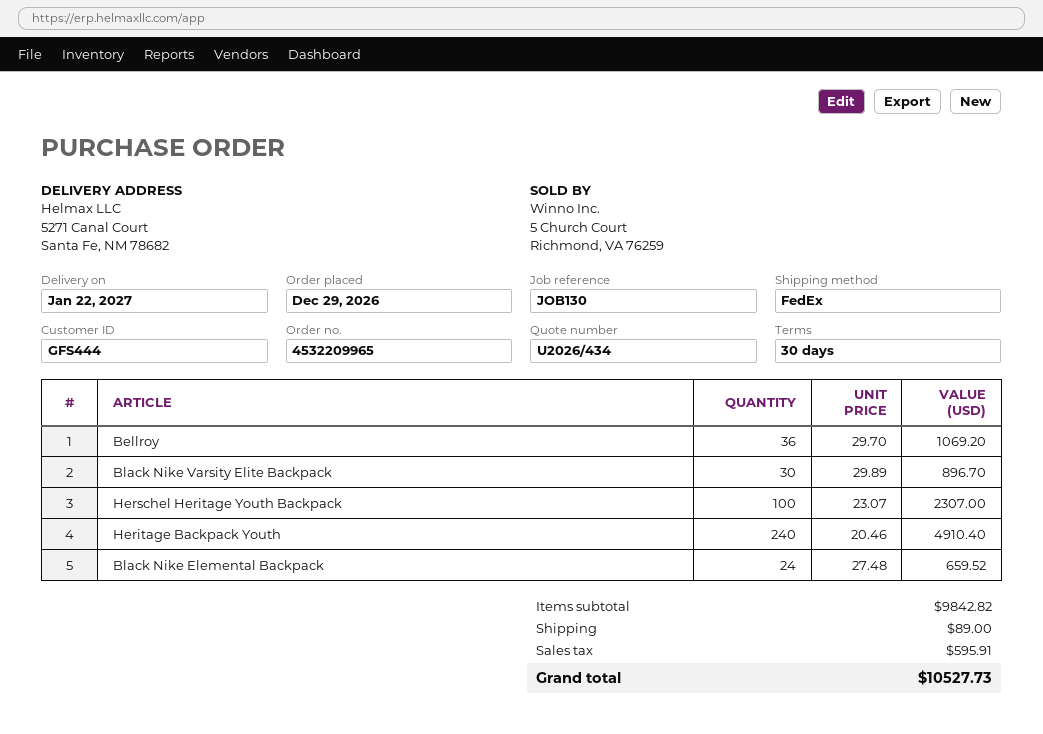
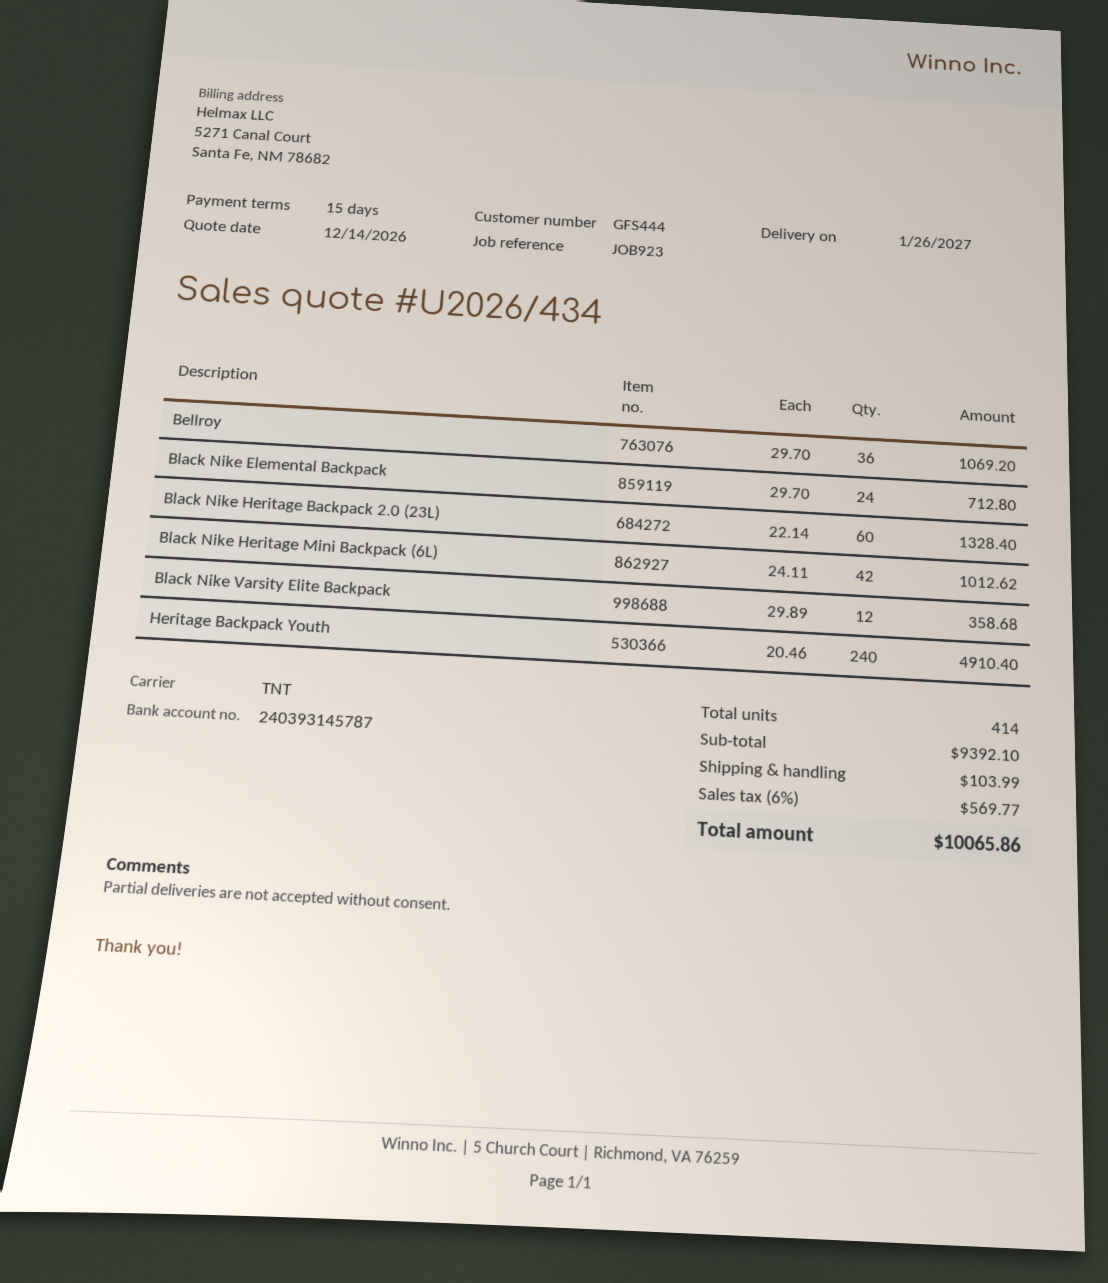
delivery date: 2027-01-22 -> 2027-01-26
payment terms: 30 days -> 15 days
reference: JOB130 -> JOB923
shipping method: FedEx -> TNT
Black Nike Varsity Elite Backpack: 30 x 29.89 = 896.70 -> 12 x 29.89 = 358.68
Herschel Heritage Youth Backpack: 100 x 23.07 = 2307.00 -> none
Black Nike Elemental Backpack: 24 x 27.48 = 659.52 -> 24 x 29.70 = 712.80
Black Nike Heritage Backpack 2.0 (23L): none -> 60 x 22.14 = 1328.40
Black Nike Heritage Mini Backpack (6L): none -> 42 x 24.11 = 1012.62
subtotal: 9842.82 -> 9392.10
shipping: 89.00 -> 103.99
tax: 595.91 -> 569.77
total: 10527.73 -> 10065.86

